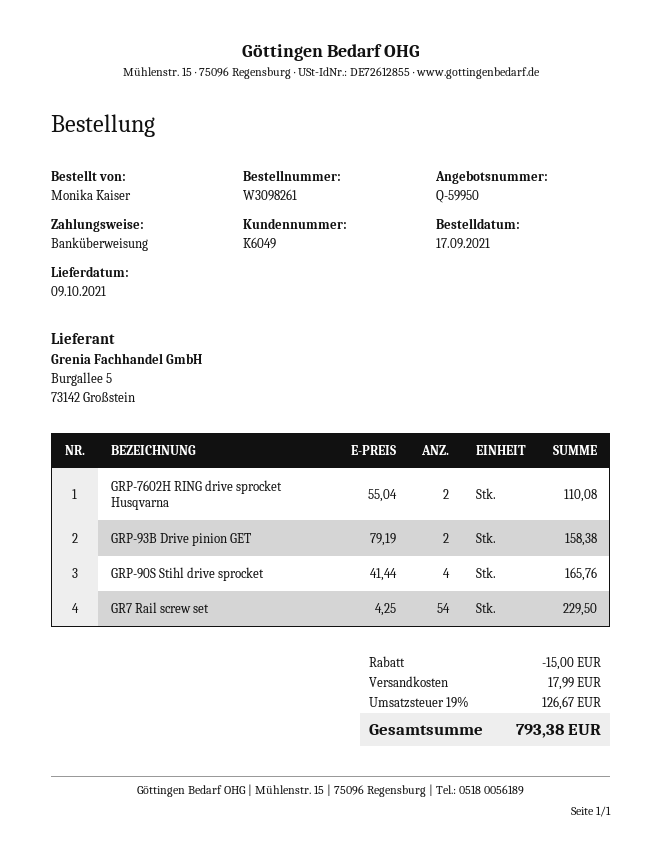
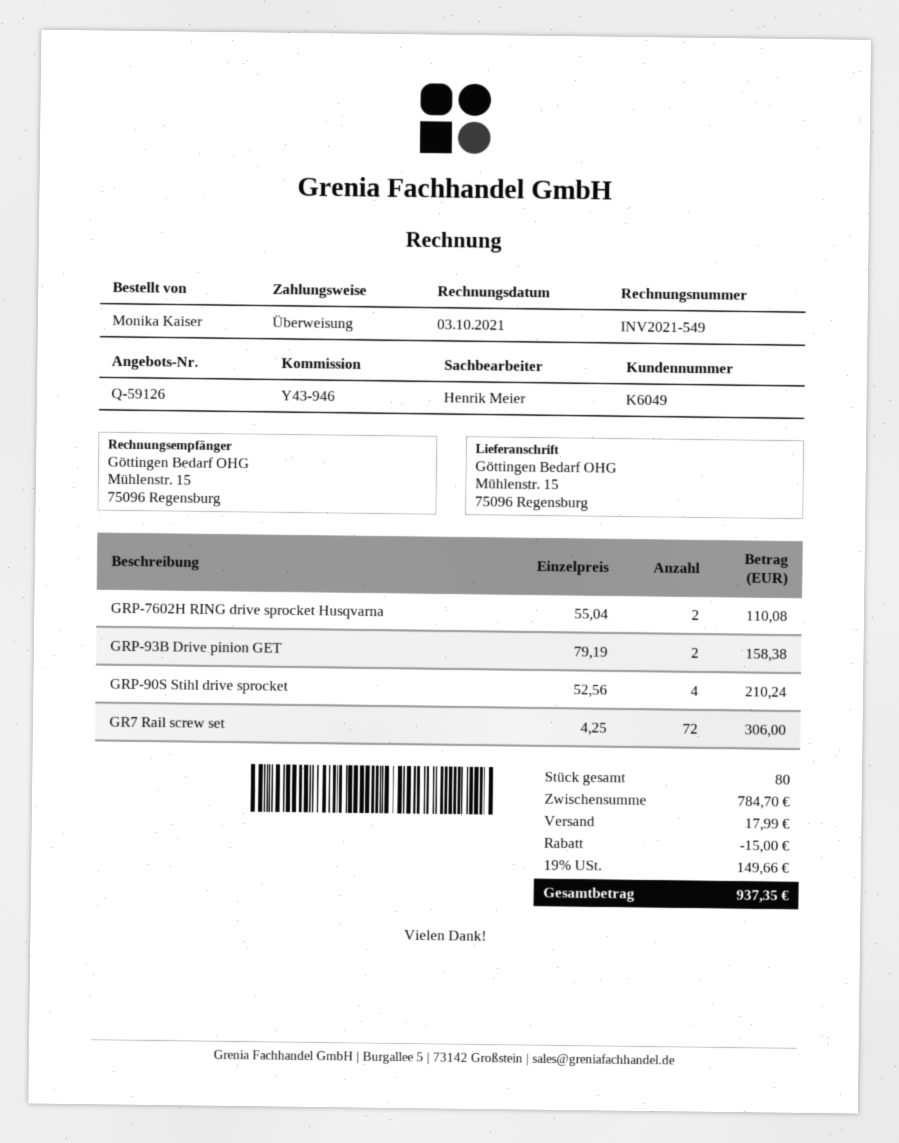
quote number: Q-59950 -> Q-59126
GRP-90S Stihl drive sprocket: 4 x 41.44 = 165.76 -> 4 x 52.56 = 210.24
GR7 Rail screw set: 54 x 4.25 = 229.50 -> 72 x 4.25 = 306.00
tax: 19% = 126.67 -> 19% = 149.66
total: 793.38 -> 937.35

